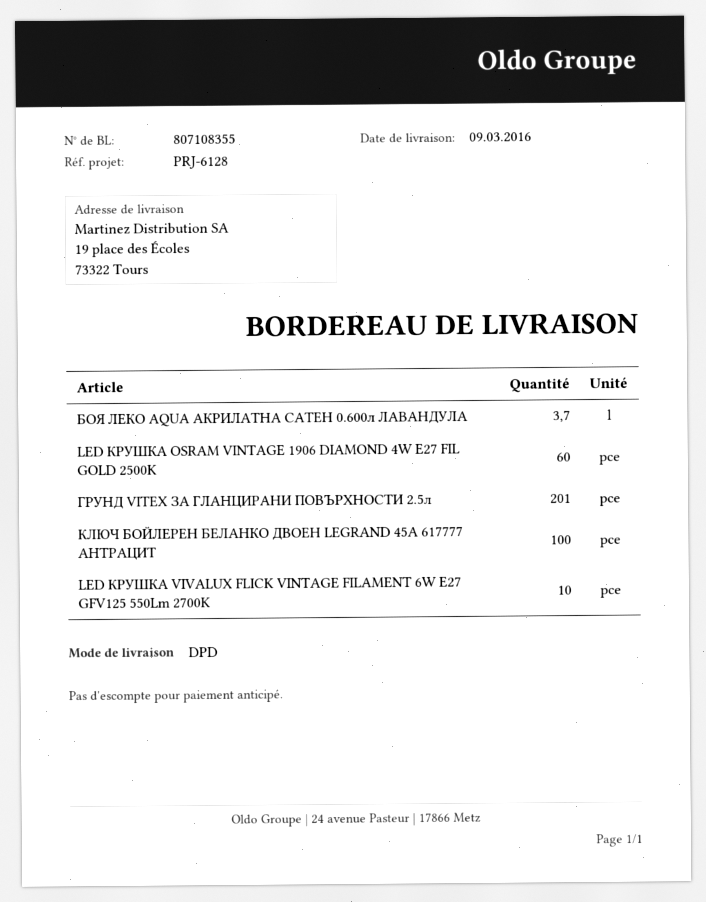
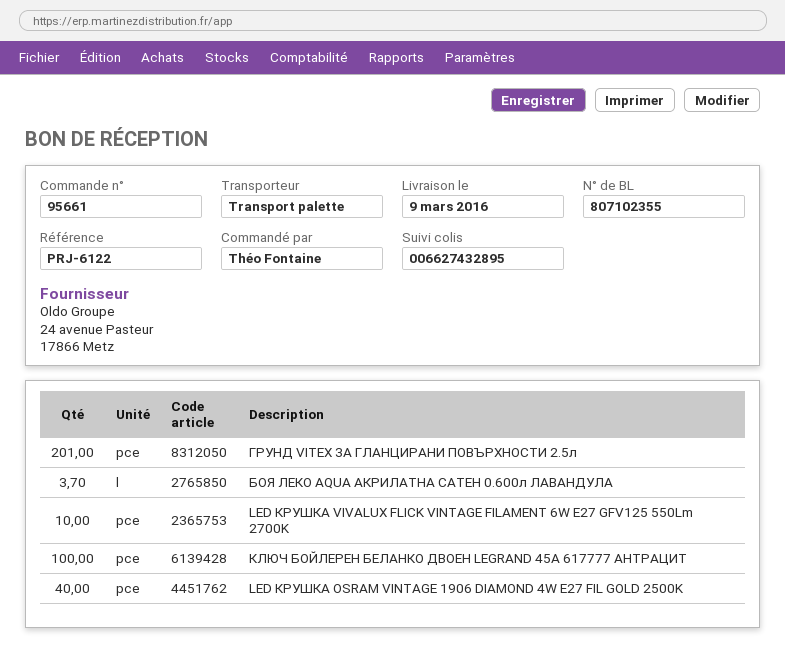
delivery note number: 807108355 -> 807102355
reference: PRJ-6128 -> PRJ-6122
shipping method: DPD -> pallet freight
LED КРУШКА OSRAM VINTAGE 1906 DIAMOND 4W E27 FIL GOLD 2500K: 60 -> 40

